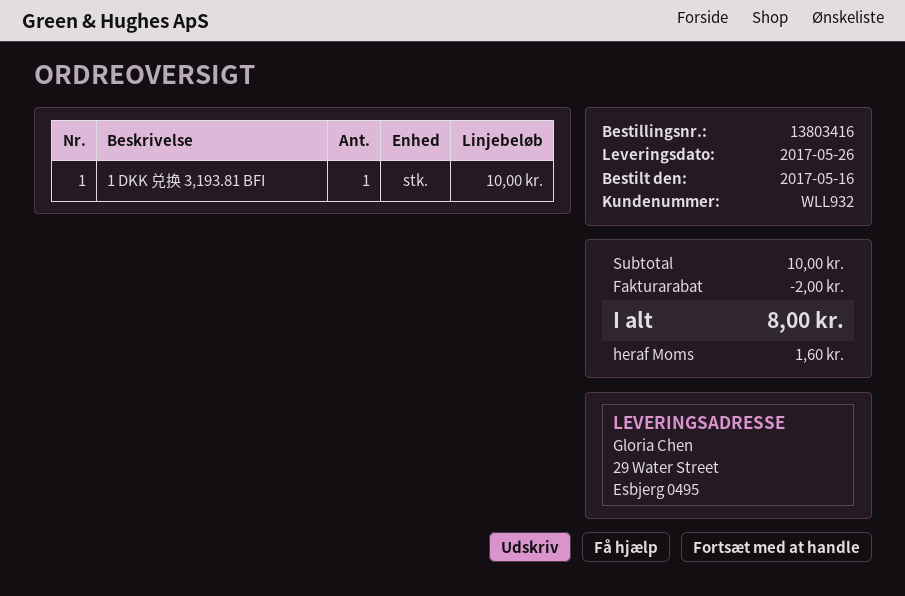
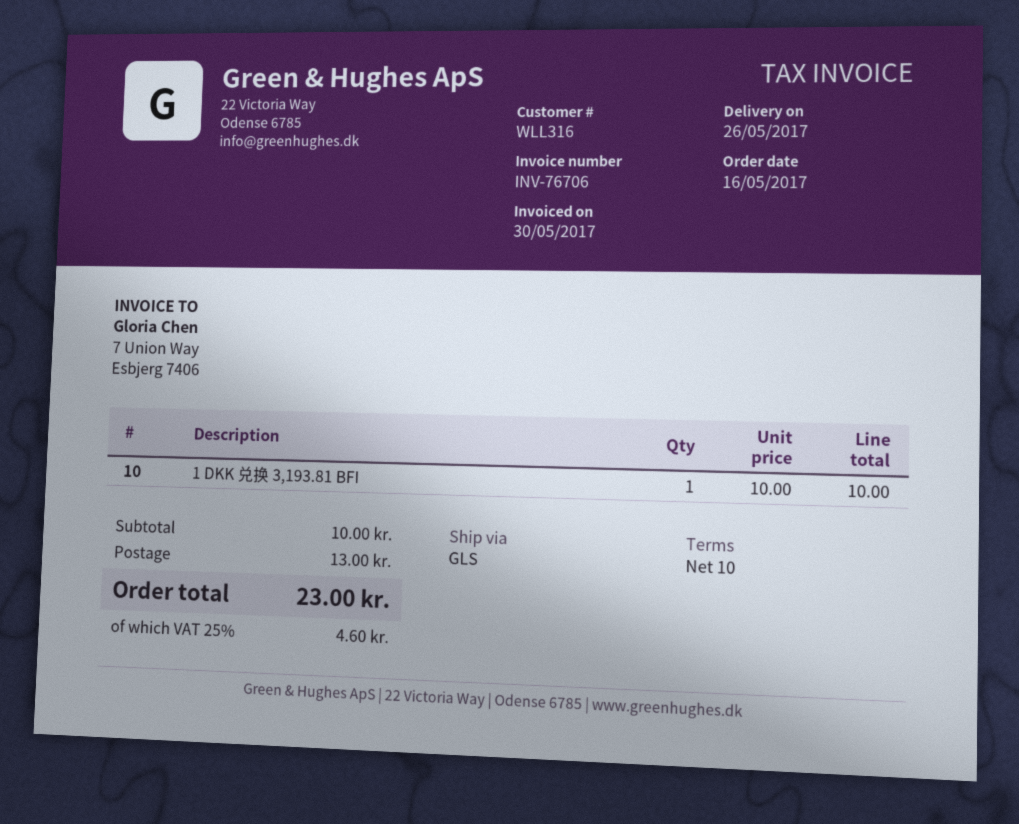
customer number: WLL932 -> WLL316
discount: 2.00 -> none
shipping: none -> 13.00
tax: 1.60 -> 4.60
total: 8.00 -> 23.00

